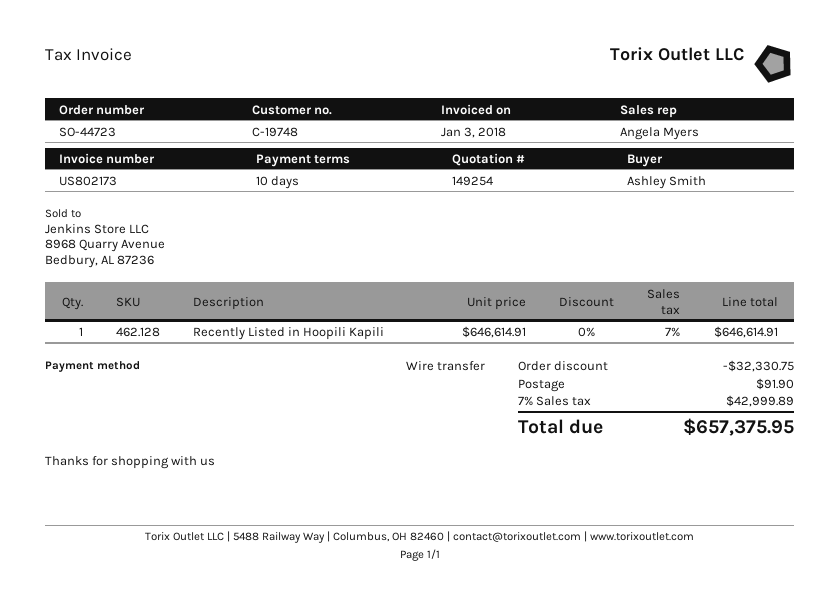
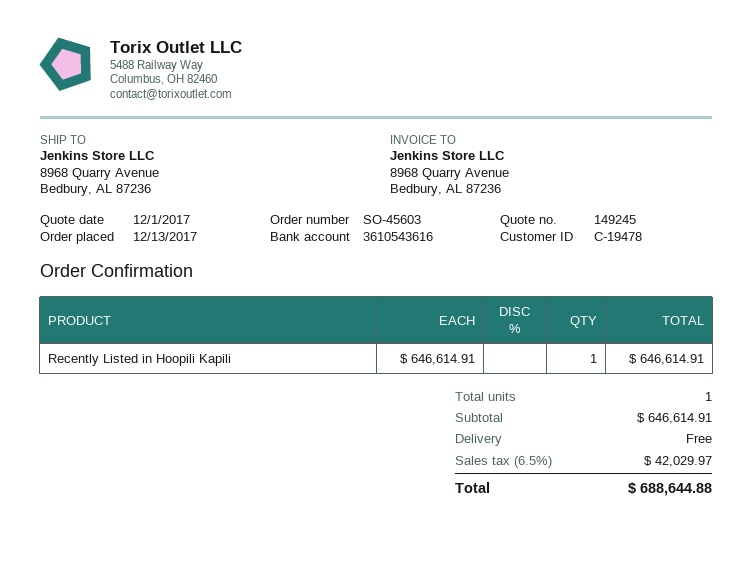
quote number: 149254 -> 149245
order number: SO-44723 -> SO-45603
customer number: C-19748 -> C-19478
discount: 32330.75 -> none
shipping: 91.90 -> 0.00
tax: 7% = 42999.89 -> 6.5% = 42029.97
total: 657375.95 -> 688644.88

